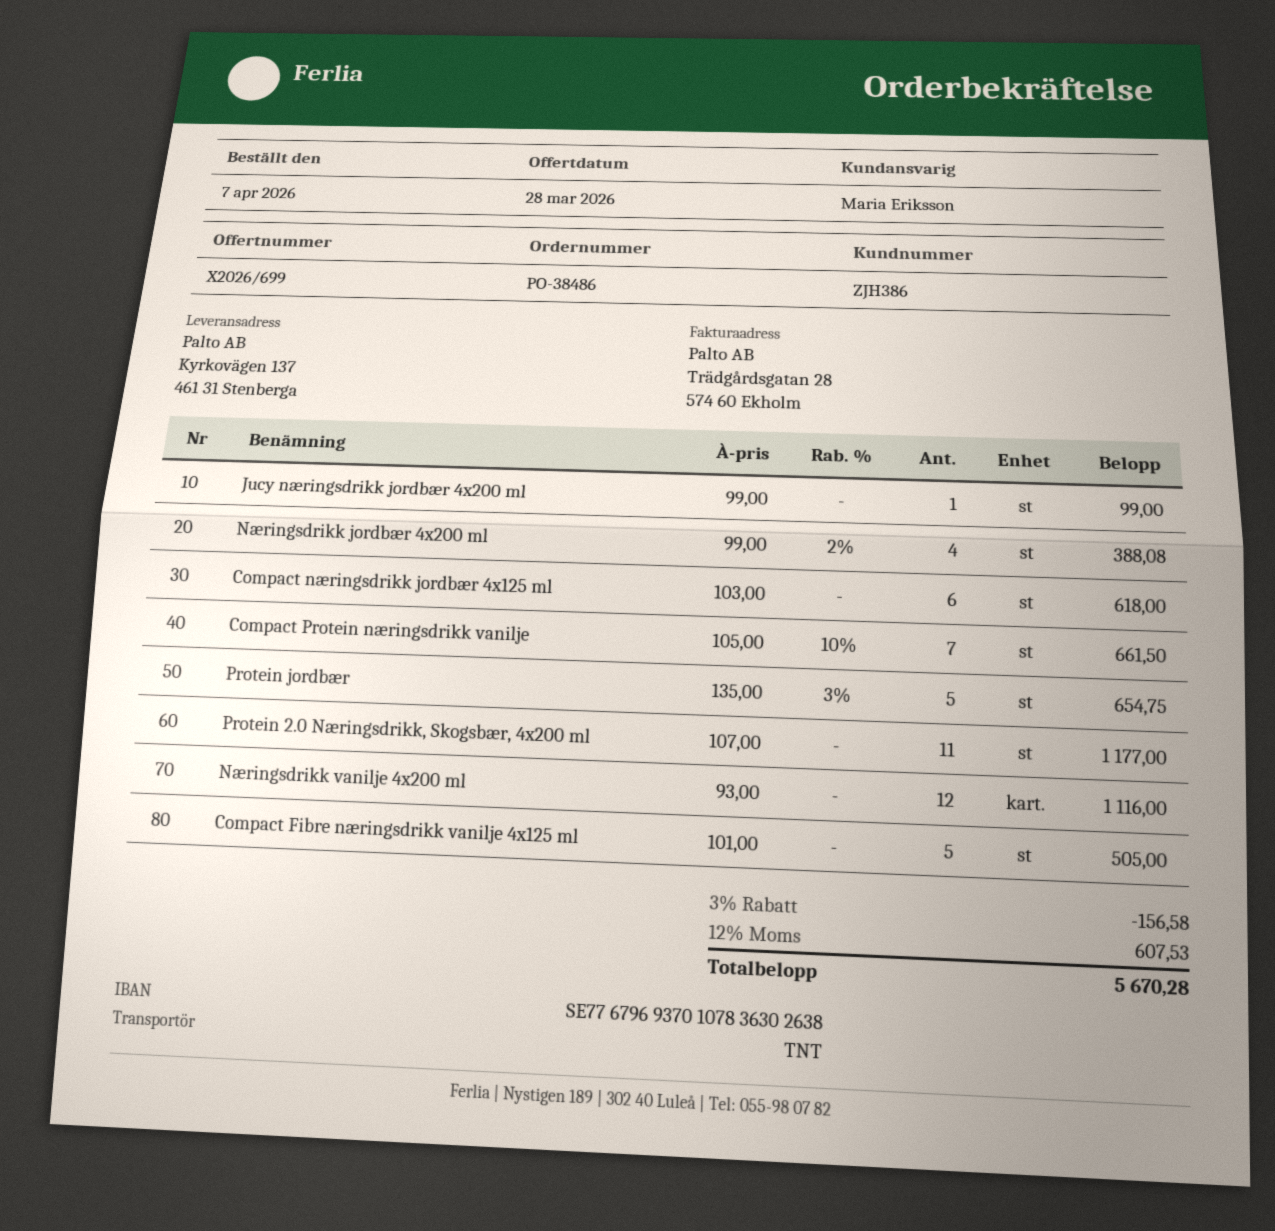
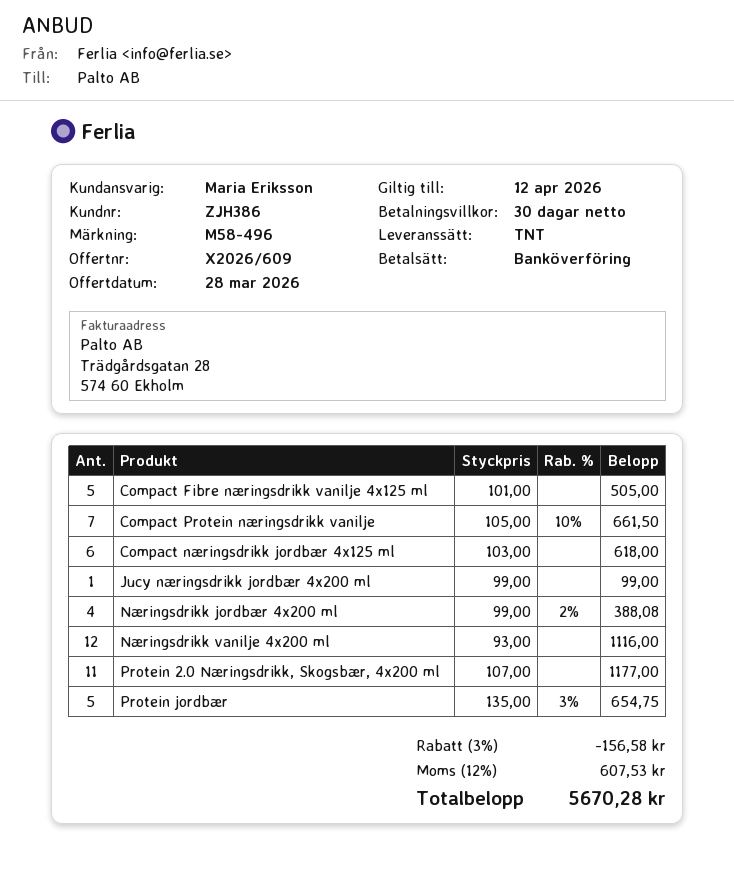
quote number: X2026/699 -> X2026/609

